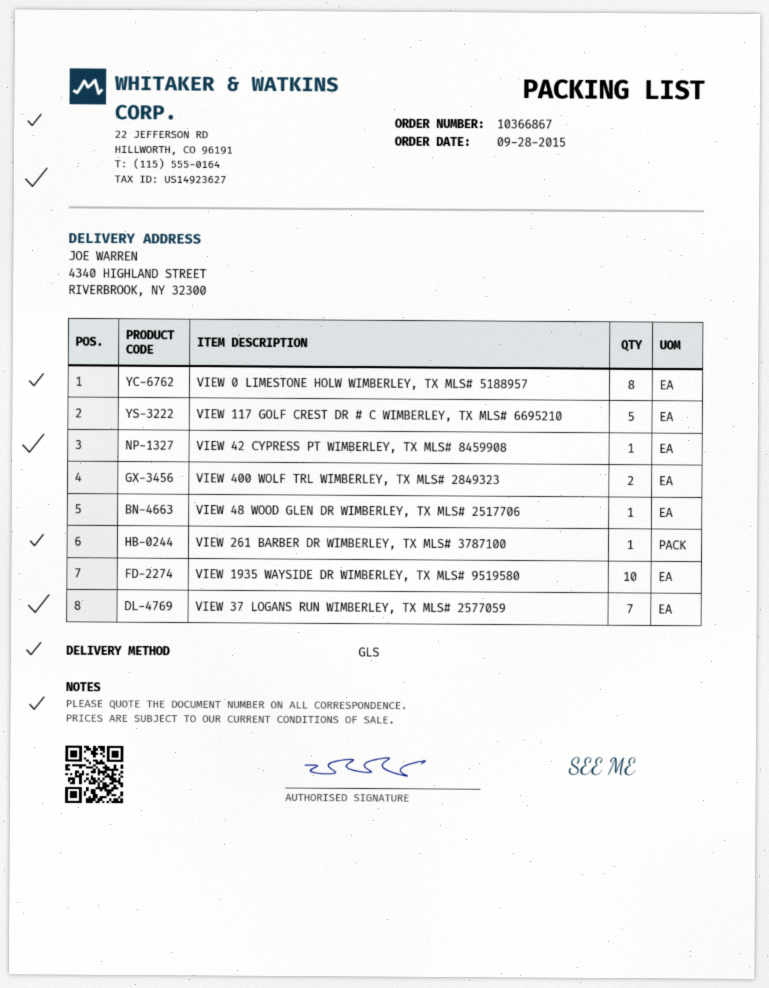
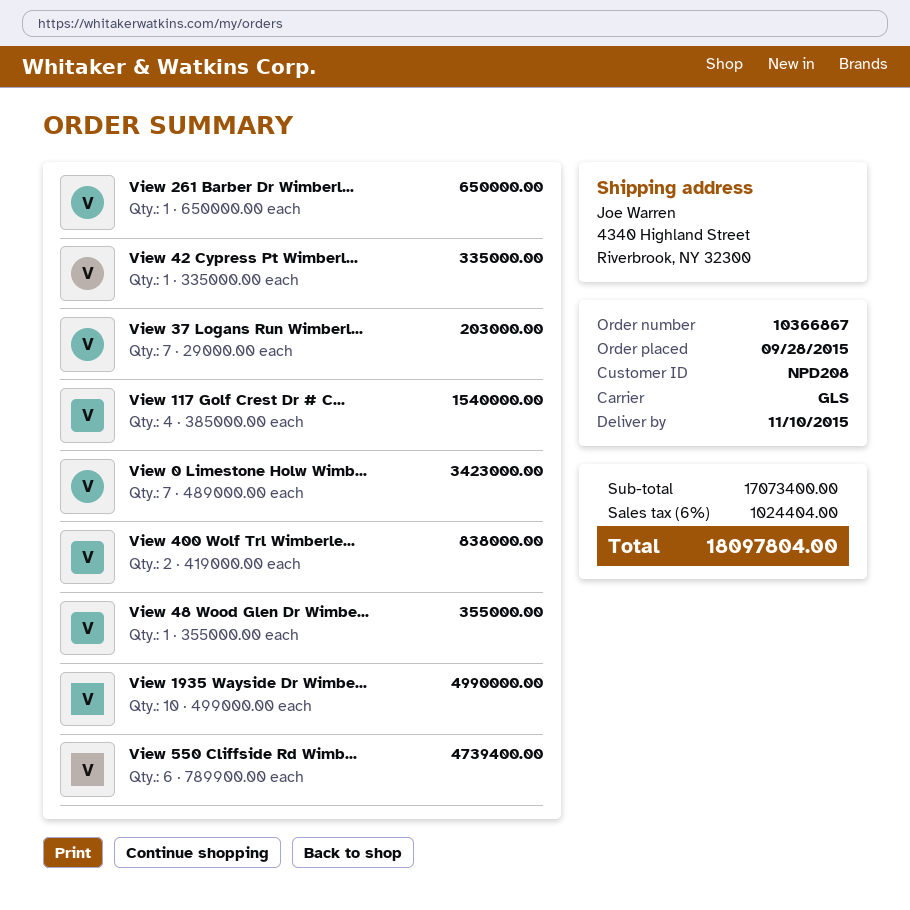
VIEW 0 LIMESTONE HOLW WIMBERLEY, TX MLS# 5188957: 8 -> 7
VIEW 117 GOLF CREST DR # C WIMBERLEY, TX MLS# 6695210: 5 -> 4
View 550 Cliffside Rd Wimb...: none -> 6

